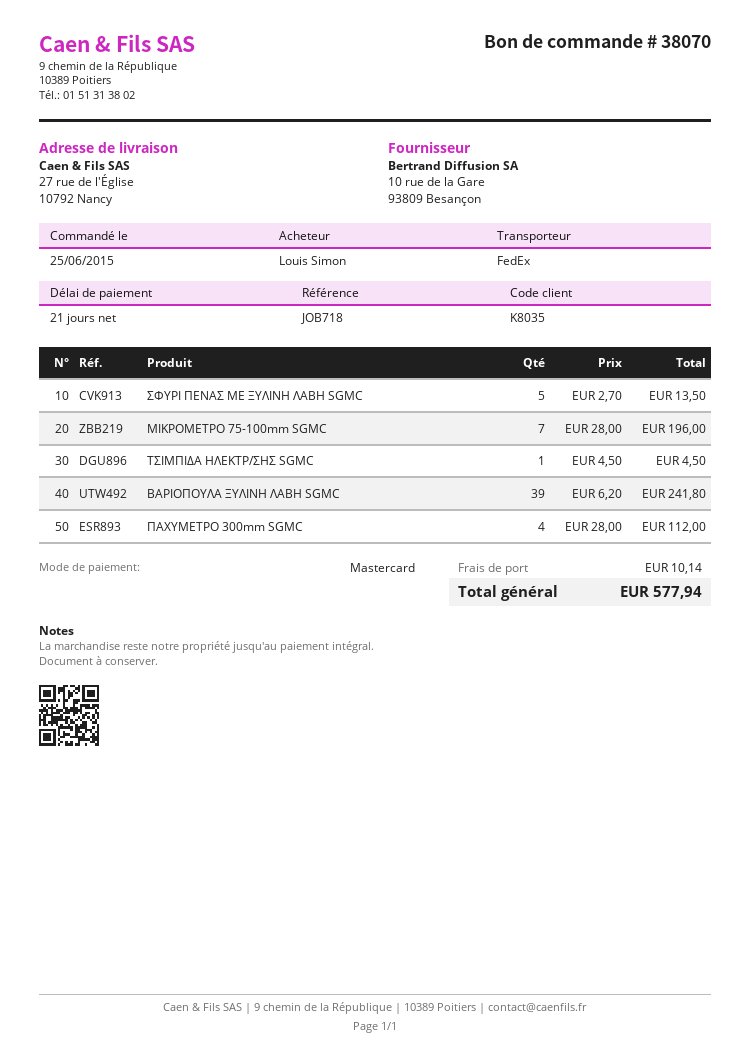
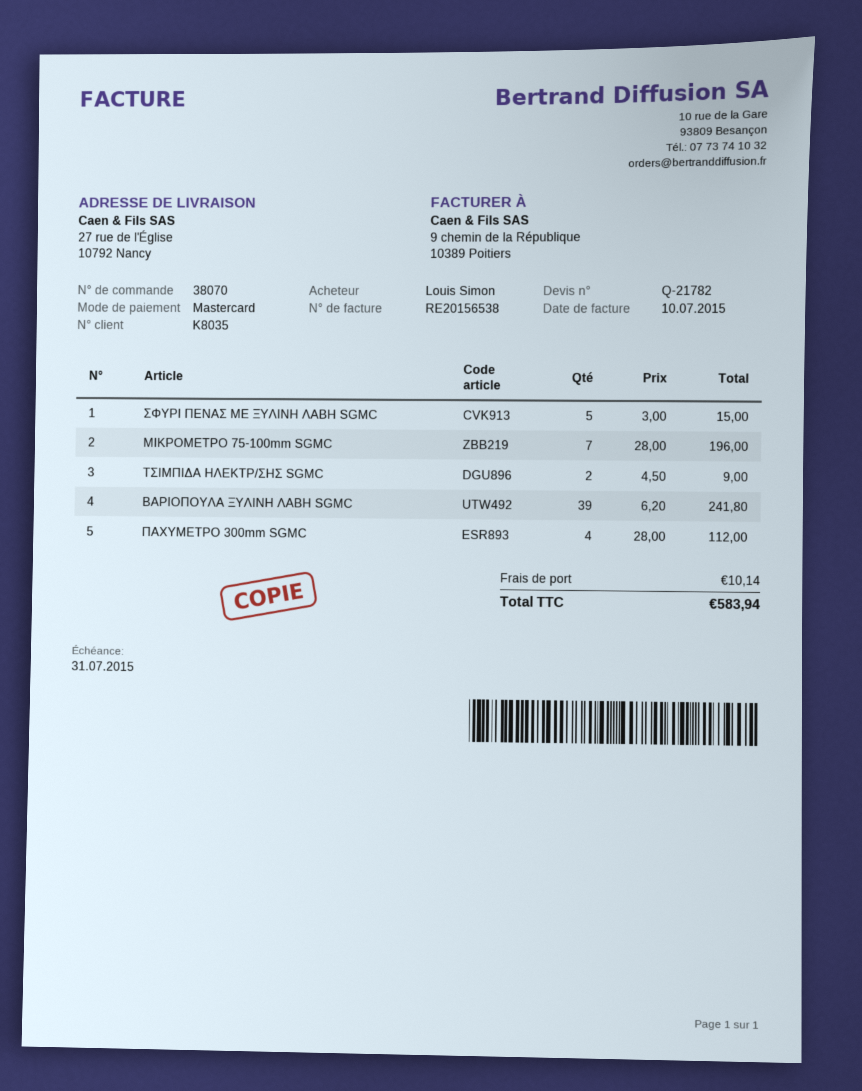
ΣΦΥΡΙ ΠΕΝΑΣ ΜΕ ΞΥΛΙΝΗ ΛΑΒΗ SGMC: 5 x 2.70 = 13.50 -> 5 x 3.00 = 15.00
ΤΣΙΜΠΙΔΑ ΗΛΕΚΤΡ/ΣΗΣ SGMC: 1 x 4.50 = 4.50 -> 2 x 4.50 = 9.00
total: 577.94 -> 583.94

